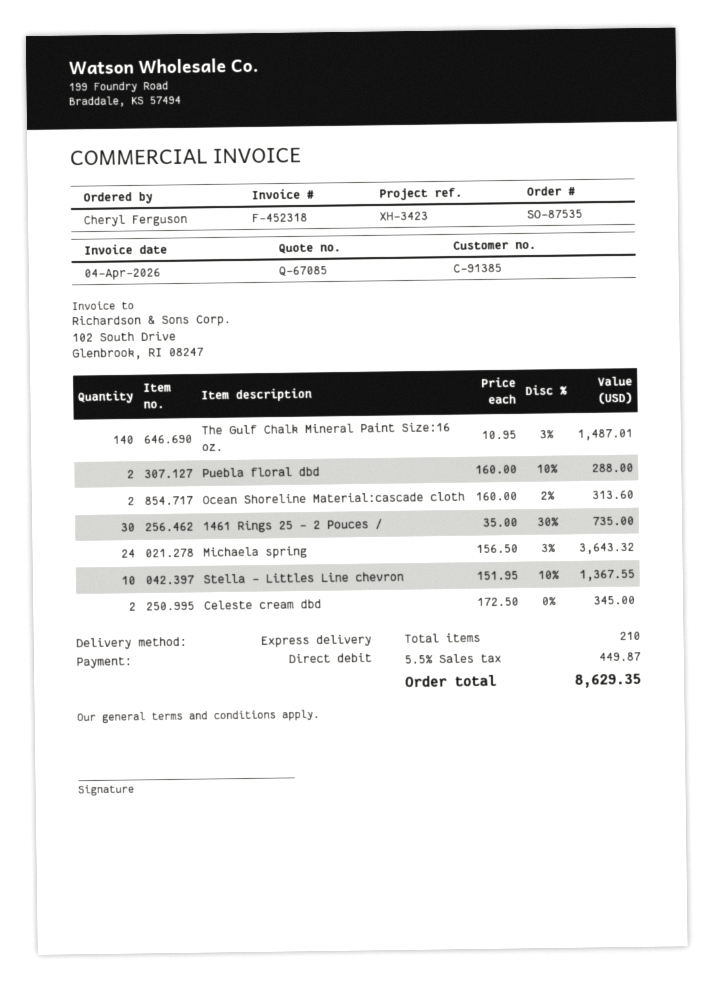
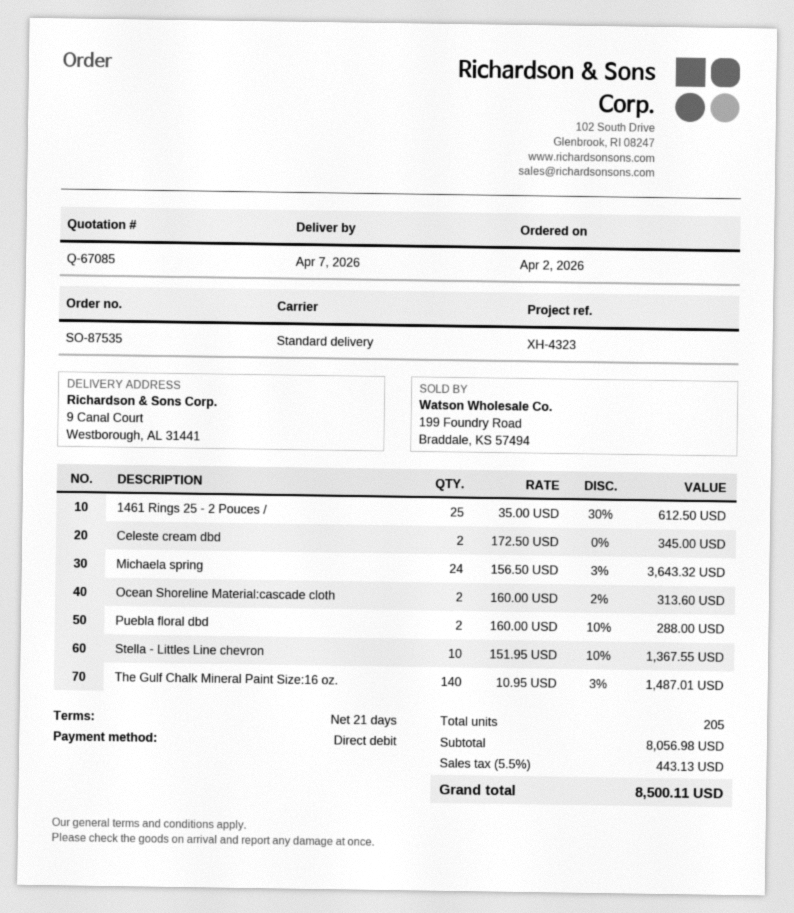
reference: XH-3423 -> XH-4323
shipping method: express -> standard
1461 Rings 25 - 2 Pouces /: 30 x 35.00 - 30% = 735.00 -> 25 x 35.00 - 30% = 612.50
total quantity: 210 -> 205
tax: 5.5% = 449.87 -> 5.5% = 443.13
total: 8629.35 -> 8500.11

